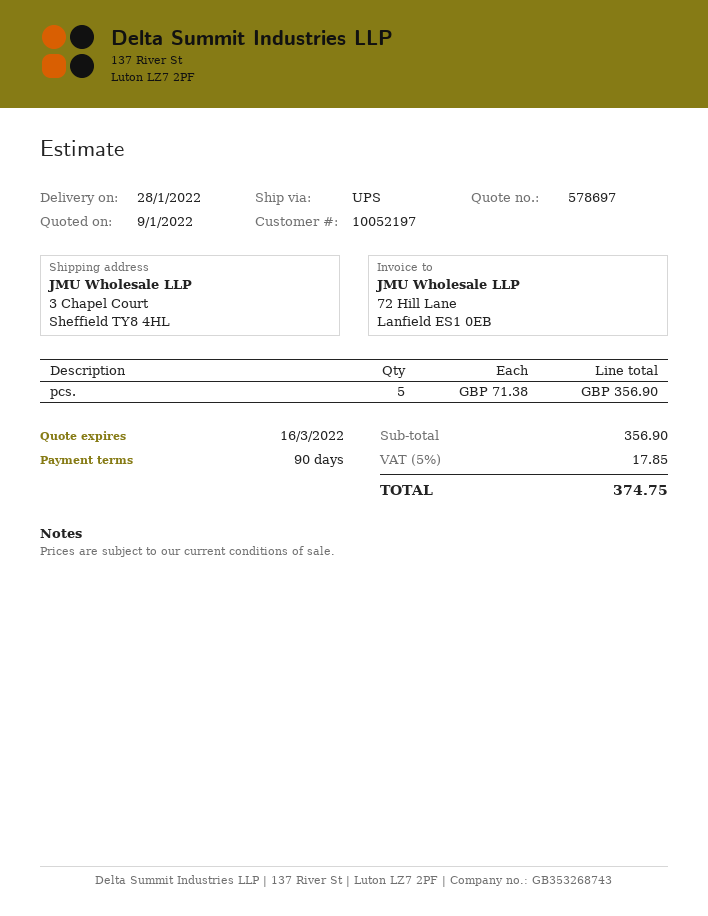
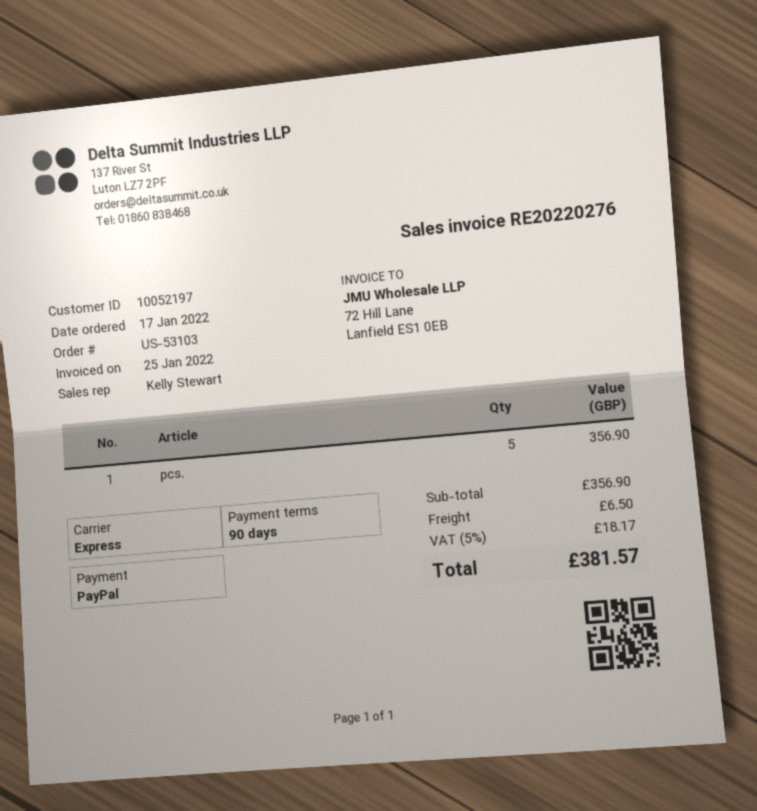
shipping method: UPS -> express
shipping: none -> 6.50
tax: 5% = 17.85 -> 5% = 18.17
total: 374.75 -> 381.57

